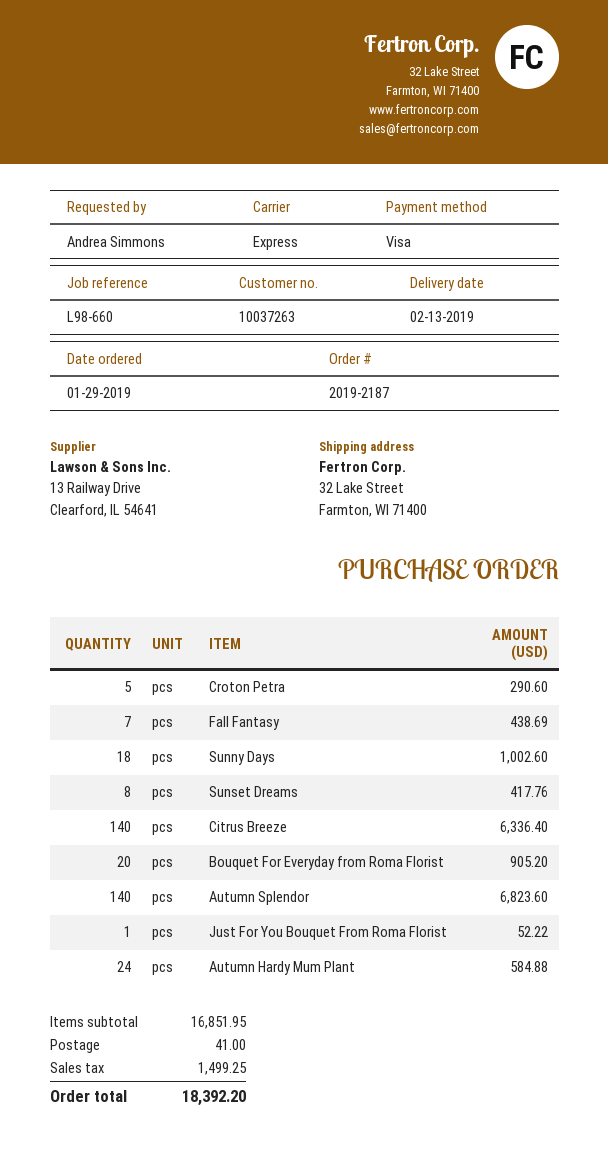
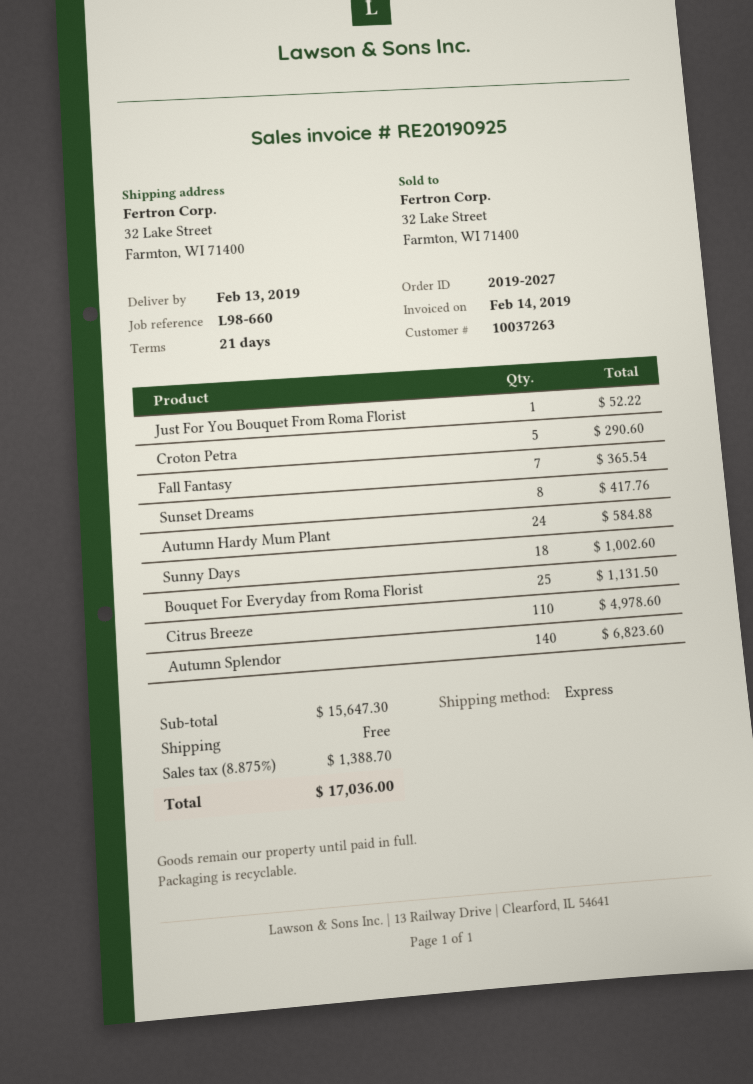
order number: 2019-2187 -> 2019-2027
Fall Fantasy: 7 for 438.69 -> 7 for 365.54
Citrus Breeze: 140 for 6336.40 -> 110 for 4978.60
Bouquet For Everyday from Roma Florist: 20 for 905.20 -> 25 for 1131.50
subtotal: 16851.95 -> 15647.30
shipping: 41.00 -> 0.00
tax: 1499.25 -> 1388.70
total: 18392.20 -> 17036.00

